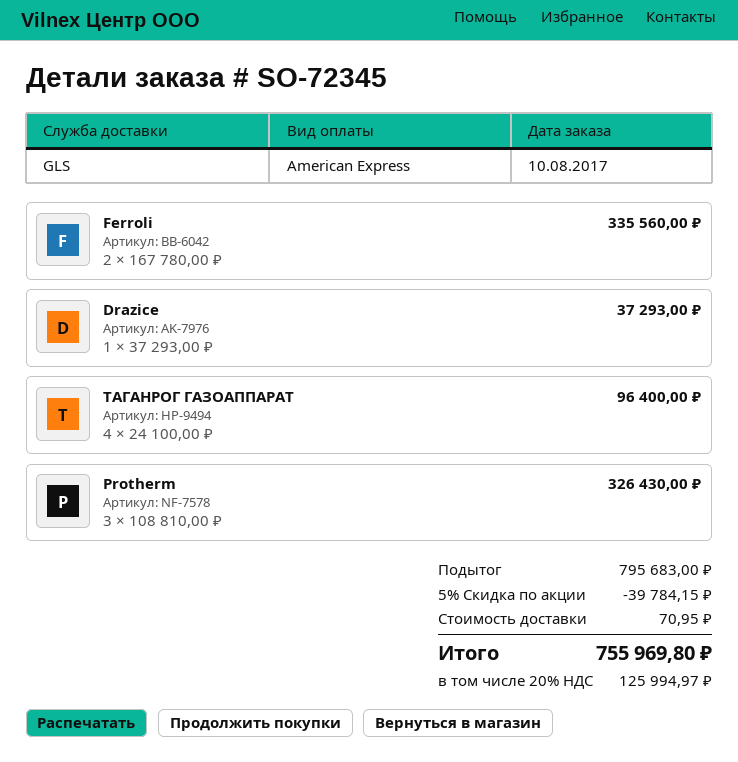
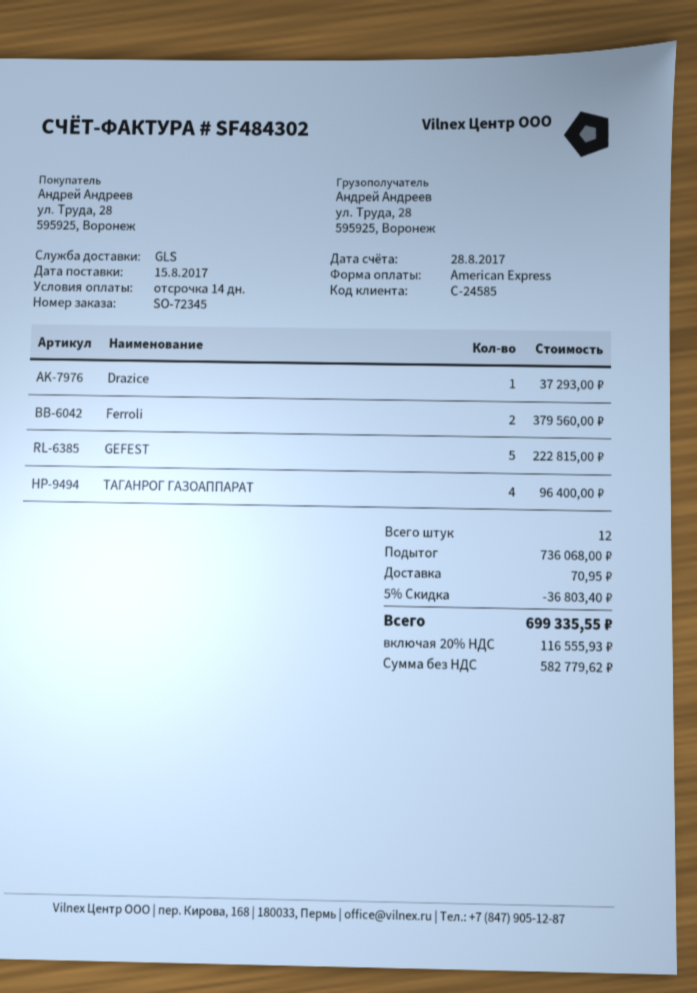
Ferroli: 2 for 335560.00 -> 2 for 379560.00
Protherm: 3 for 326430.00 -> none
GEFEST: none -> 5 for 222815.00
subtotal: 795683.00 -> 736068.00
discount: 5% = 39784.15 -> 5% = 36803.40
tax: 20% = 125994.97 -> 20% = 116555.93
total: 755969.80 -> 699335.55

